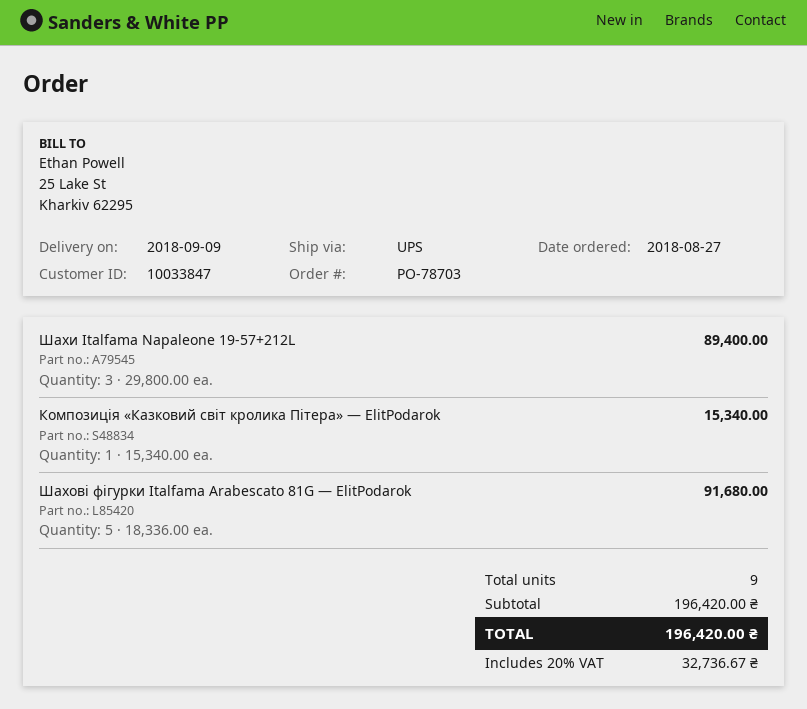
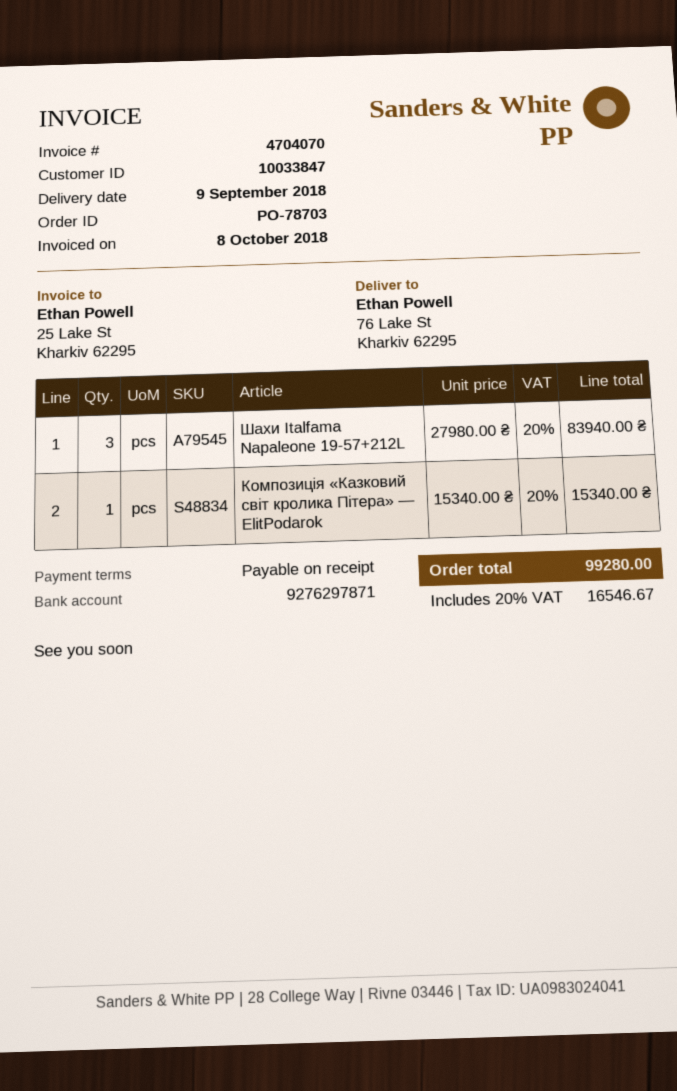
Шахи Italfama Napaleone 19-57+212L: 3 x 29800.00 = 89400.00 -> 3 x 27980.00 = 83940.00
Шахові фігурки Italfama Arabescato 81G — ElitPodarok: 5 x 18336.00 = 91680.00 -> none
tax: 20% = 32736.67 -> 20% = 16546.67
total: 196420.00 -> 99280.00

